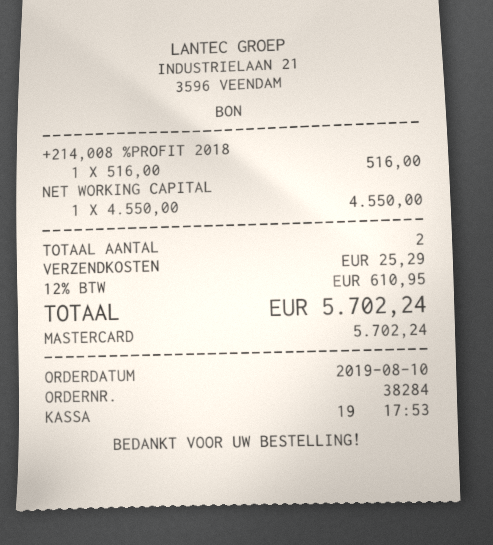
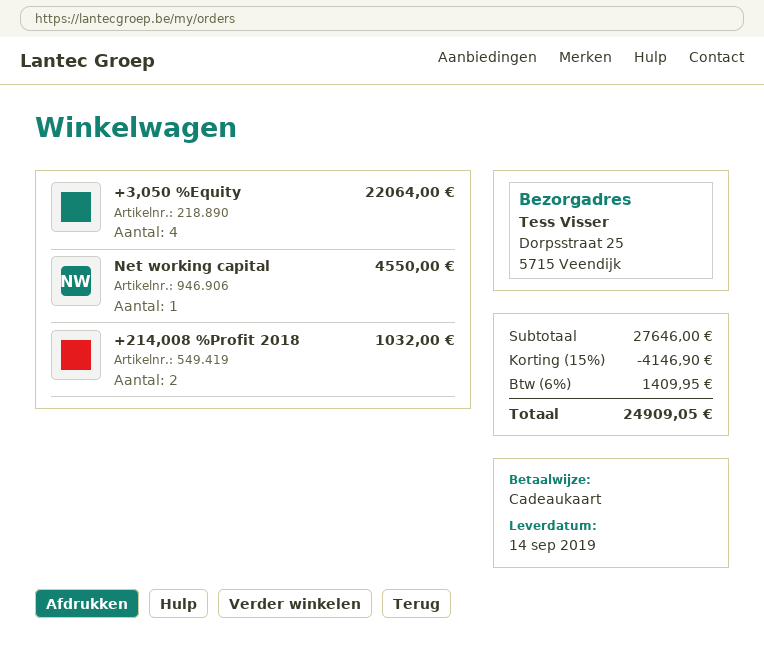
payment method: Mastercard -> gift card
+214,008 %PROFIT 2018: 1 for 516.00 -> 2 for 1032.00
+3,050 %Equity: none -> 4 for 22064.00
discount: none -> 15% = 4146.90
shipping: 25.29 -> none
tax: 12% = 610.95 -> 6% = 1409.95
total: 5702.24 -> 24909.05

